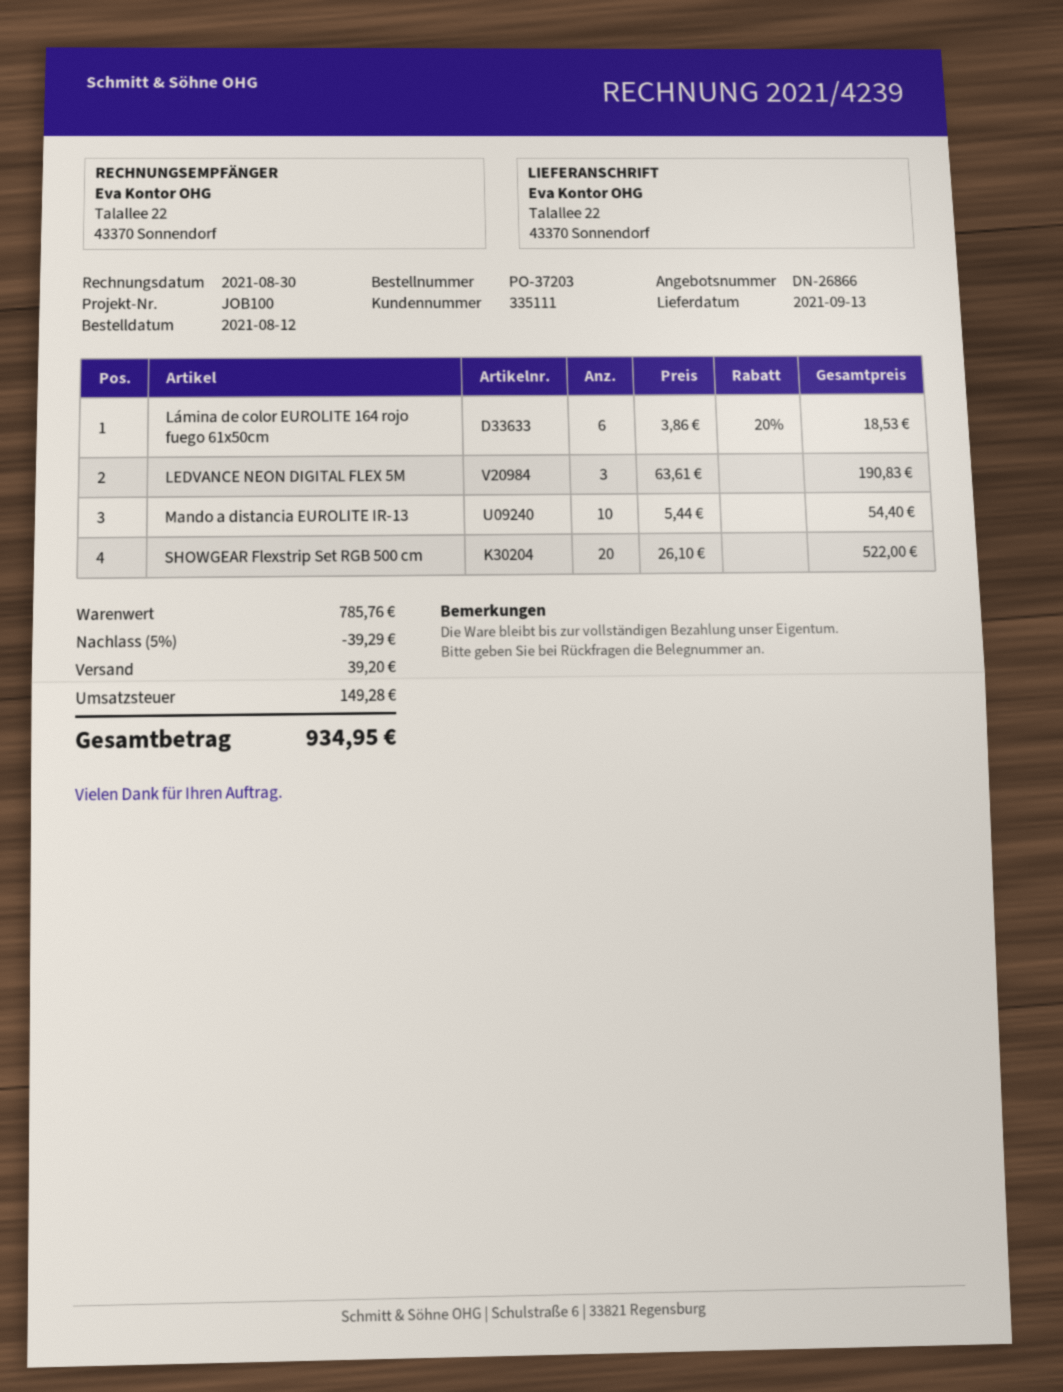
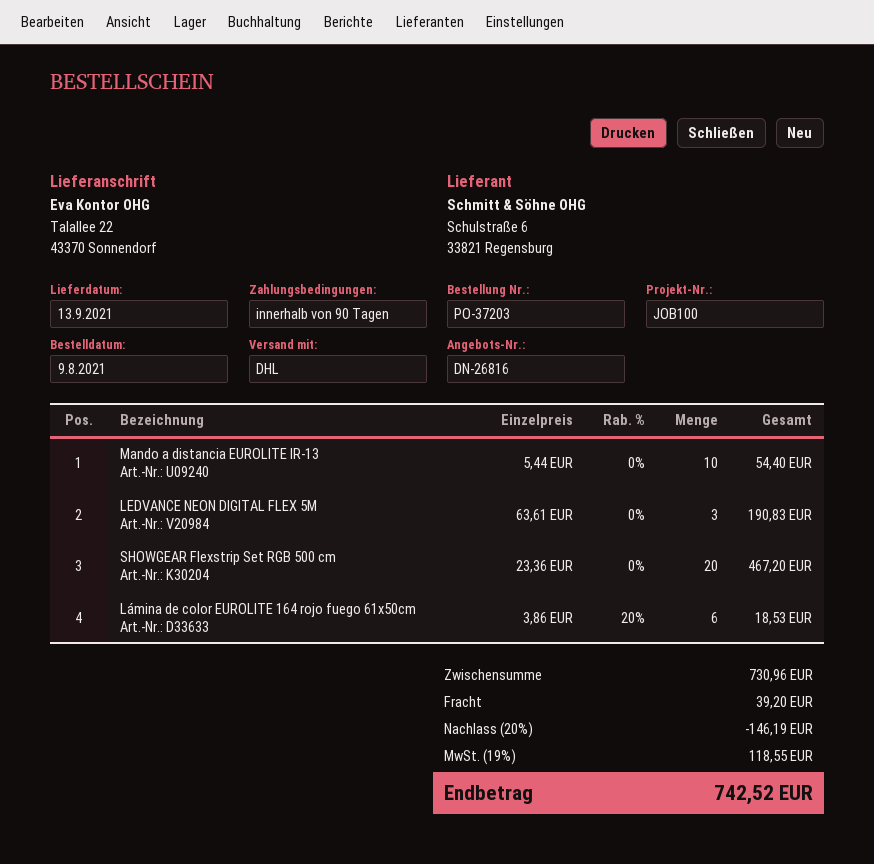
quote number: DN-26866 -> DN-26816
order date: 2021-08-12 -> 2021-08-09
SHOWGEAR Flexstrip Set RGB 500 cm: 20 x 26.10 = 522.00 -> 20 x 23.36 = 467.20
subtotal: 785.76 -> 730.96
discount: 5% = 39.29 -> 20% = 146.19
tax: 149.28 -> 118.55
total: 934.95 -> 742.52

